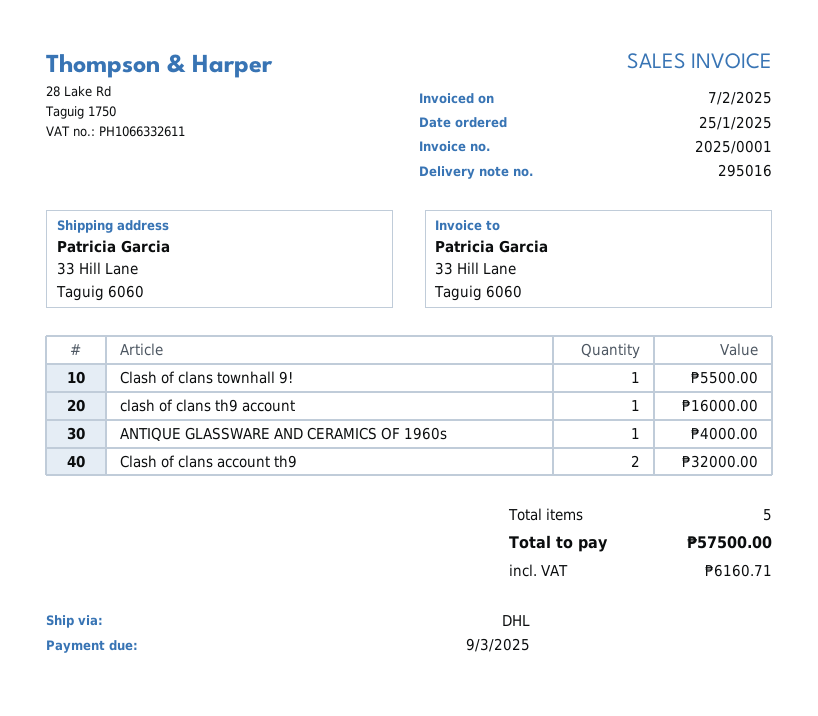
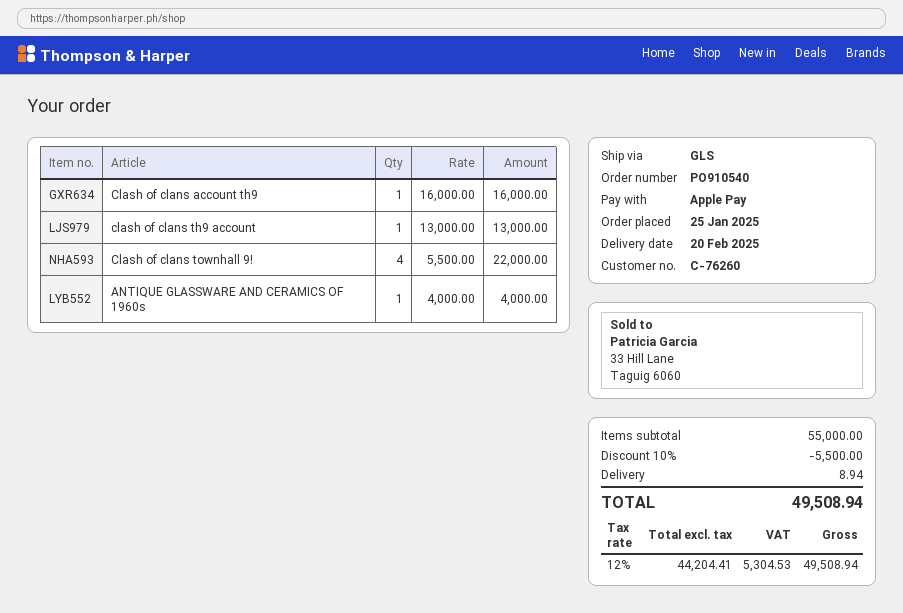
shipping method: DHL -> GLS
Clash of clans townhall 9!: 1 for 5500.00 -> 4 for 22000.00
clash of clans th9 account: 1 for 16000.00 -> 1 for 13000.00
Clash of clans account th9: 2 for 32000.00 -> 1 for 16000.00
discount: none -> 10% = 5500.00
shipping: none -> 8.94
tax: 6160.71 -> 5304.53
total: 57500.00 -> 49508.94

